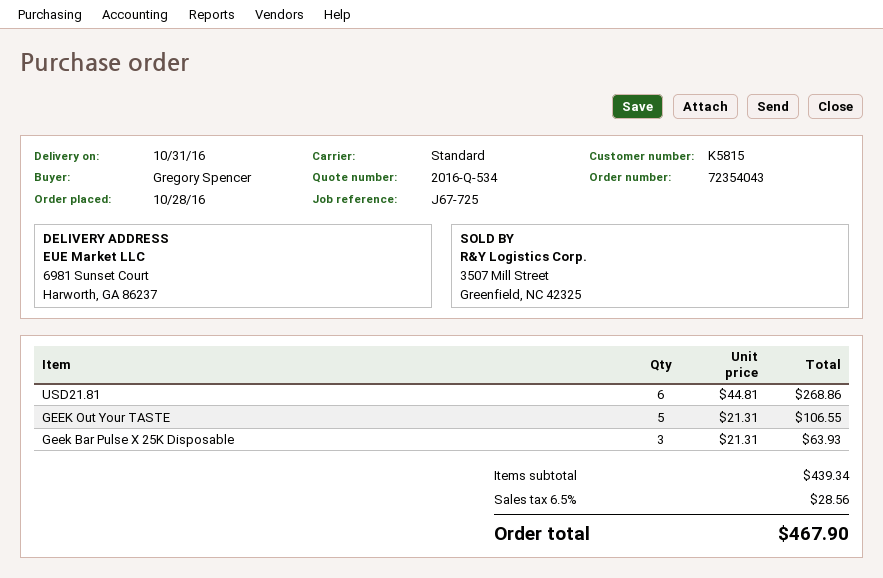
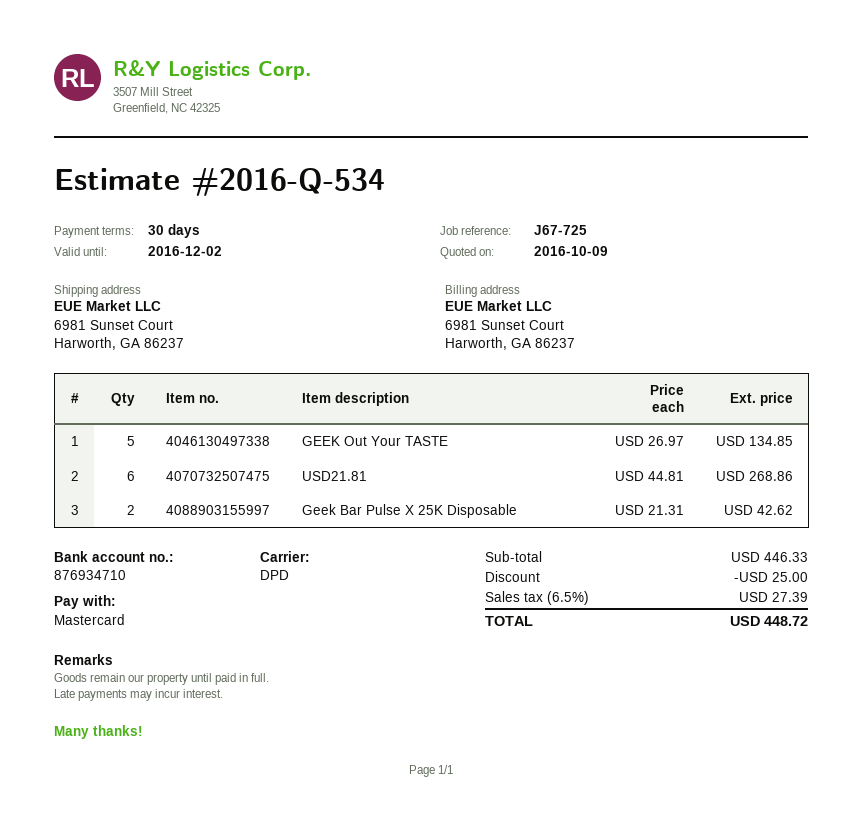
shipping method: standard -> DPD
GEEK Out Your TASTE: 5 x 21.31 = 106.55 -> 5 x 26.97 = 134.85
Geek Bar Pulse X 25K Disposable: 3 x 21.31 = 63.93 -> 2 x 21.31 = 42.62
subtotal: 439.34 -> 446.33
discount: none -> 25.00
tax: 6.5% = 28.56 -> 6.5% = 27.39
total: 467.90 -> 448.72

